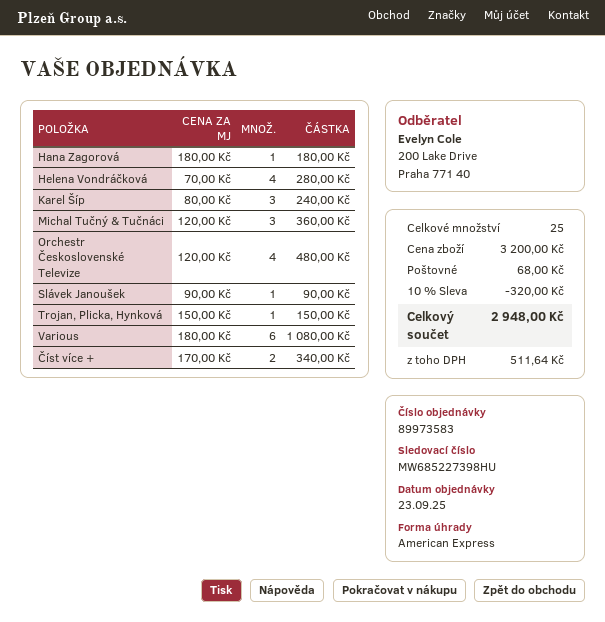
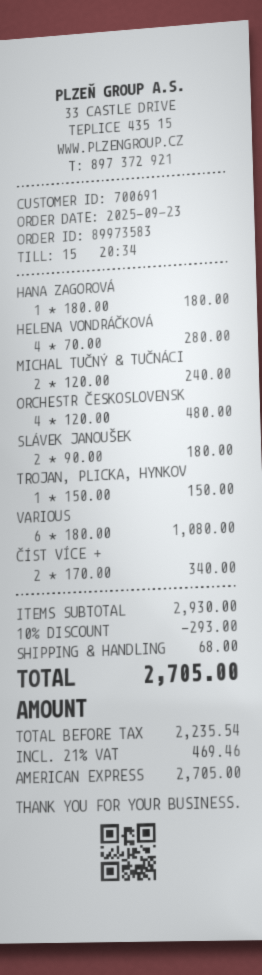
Karel Šíp: 3 x 80.00 = 240.00 -> none
Michal Tučný & Tučnáci: 3 x 120.00 = 360.00 -> 2 x 120.00 = 240.00
Slávek Janoušek: 1 x 90.00 = 90.00 -> 2 x 90.00 = 180.00
subtotal: 3200.00 -> 2930.00
discount: 10% = 320.00 -> 10% = 293.00
tax: 511.64 -> 469.46
total: 2948.00 -> 2705.00

